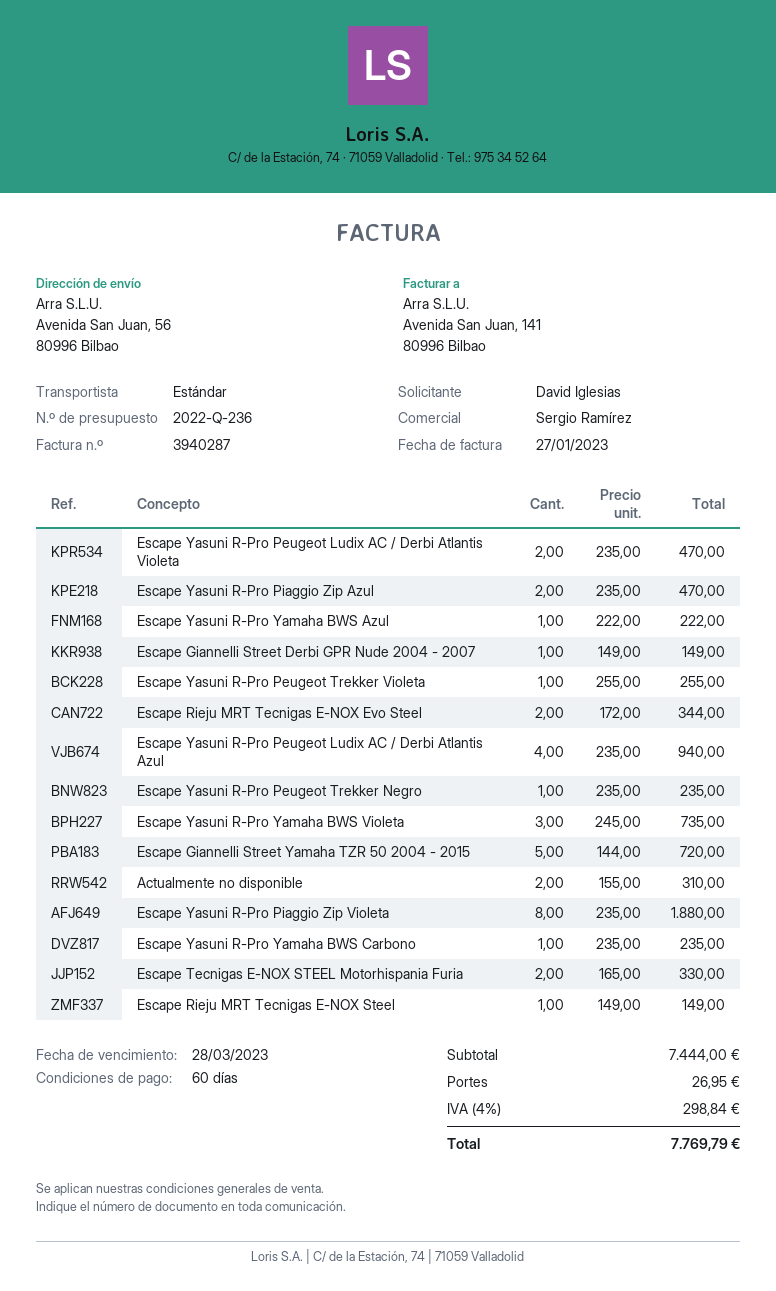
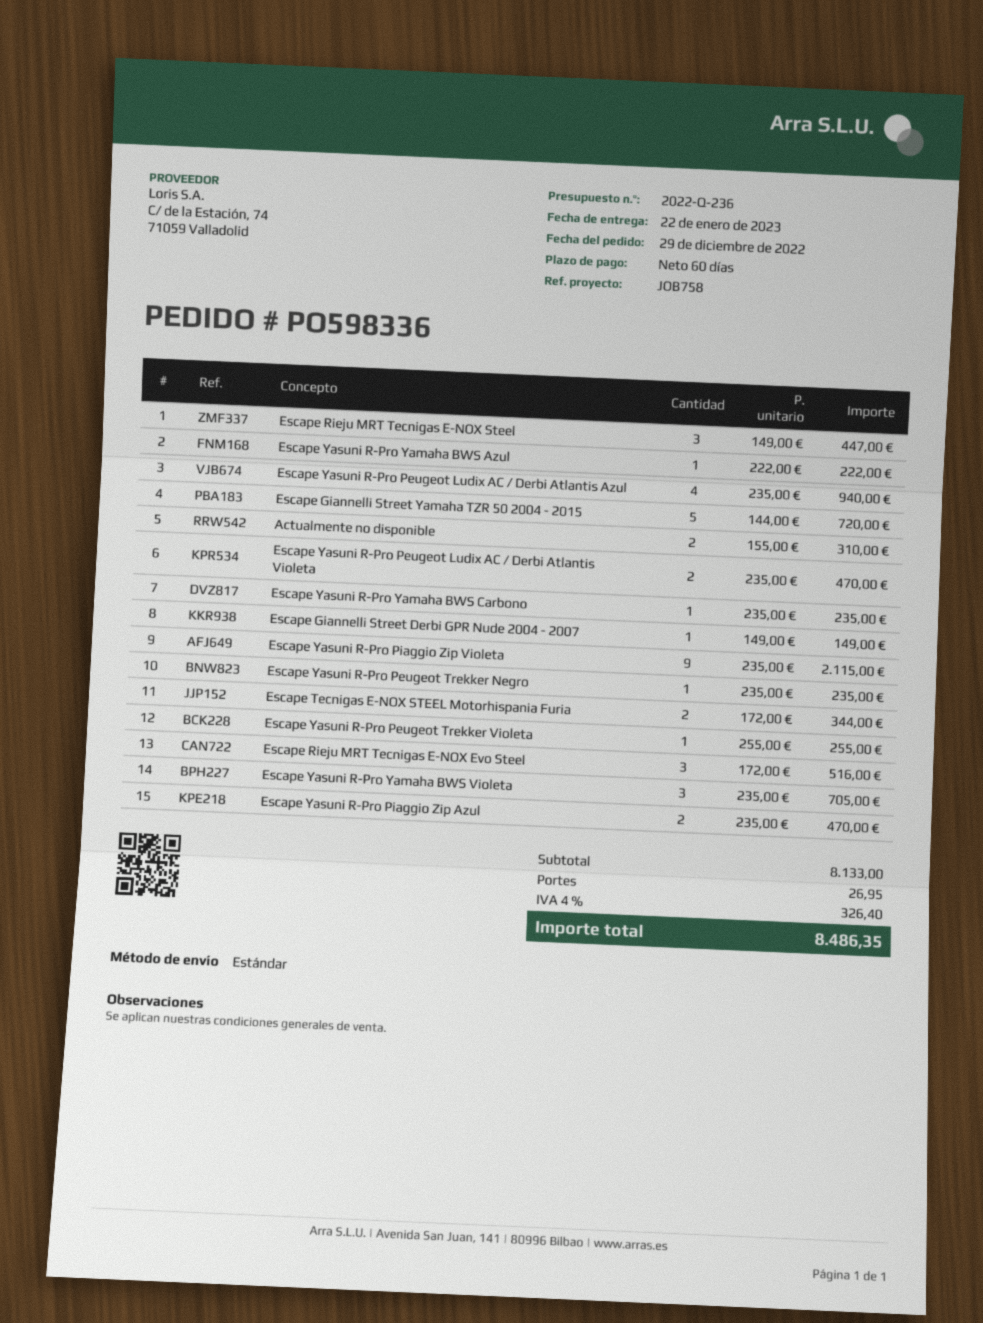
Escape Rieju MRT Tecnigas E-NOX Evo Steel: 2 x 172.00 = 344.00 -> 3 x 172.00 = 516.00
Escape Yasuni R-Pro Yamaha BWS Violeta: 3 x 245.00 = 735.00 -> 3 x 235.00 = 705.00
Escape Yasuni R-Pro Piaggio Zip Violeta: 8 x 235.00 = 1880.00 -> 9 x 235.00 = 2115.00
Escape Tecnigas E-NOX STEEL Motorhispania Furia: 2 x 165.00 = 330.00 -> 2 x 172.00 = 344.00
Escape Rieju MRT Tecnigas E-NOX Steel: 1 x 149.00 = 149.00 -> 3 x 149.00 = 447.00
subtotal: 7444.00 -> 8133.00
tax: 4% = 298.84 -> 4% = 326.40
total: 7769.79 -> 8486.35

